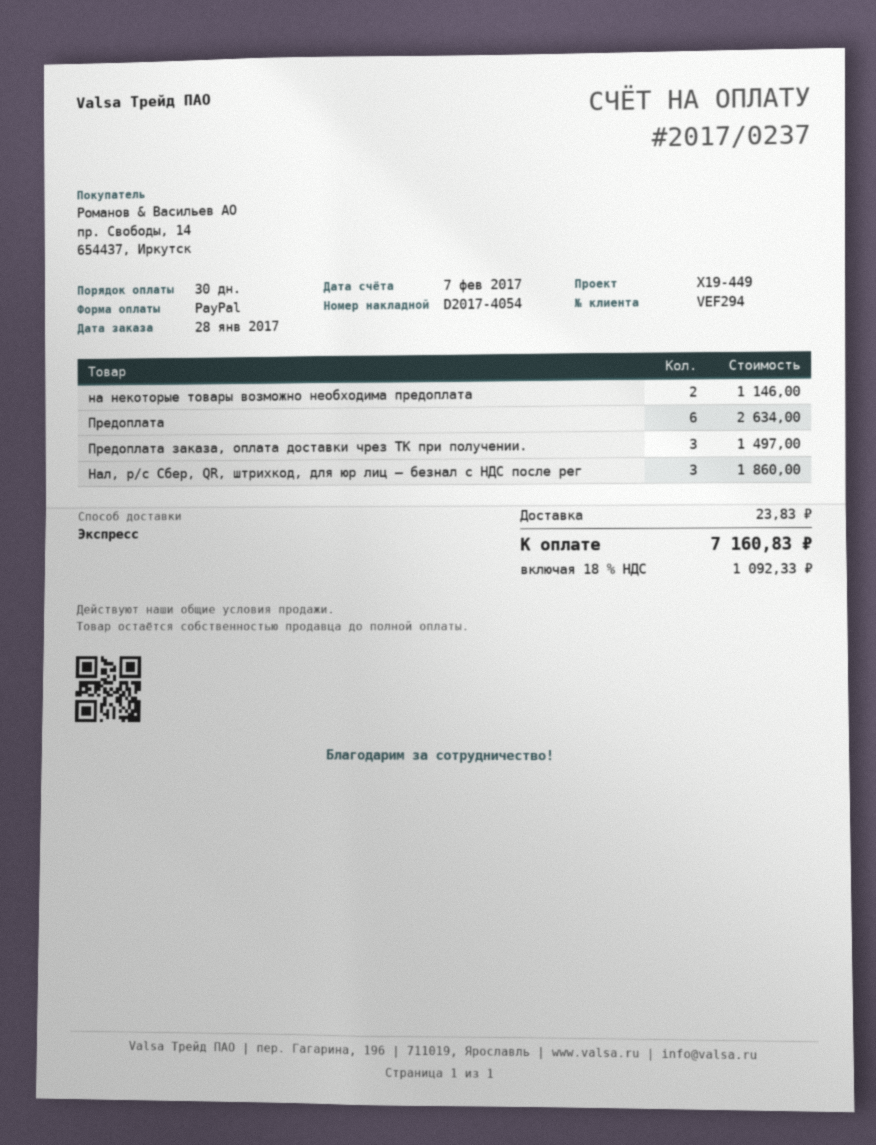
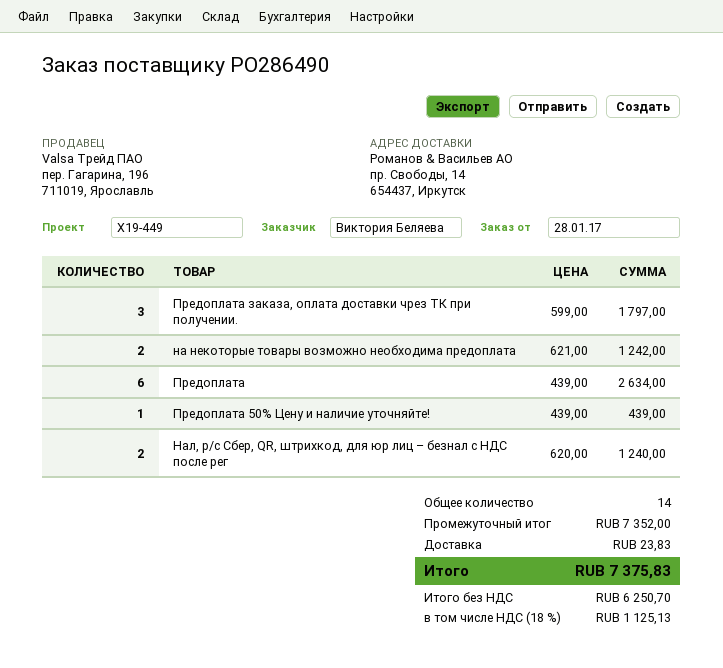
на некоторые товары возможно необходима предоплата: 2 for 1146.00 -> 2 for 1242.00
Предоплата заказа, оплата доставки чрез ТК при получении.: 3 for 1497.00 -> 3 for 1797.00
Нал, р/с Сбер, QR, штрихкод, для юр лиц – безнал с НДС после рег: 3 for 1860.00 -> 2 for 1240.00
Предоплата 50% Цену и наличие уточняйте!: none -> 1 for 439.00
tax: 18% = 1092.33 -> 18% = 1125.13
total: 7160.83 -> 7375.83

